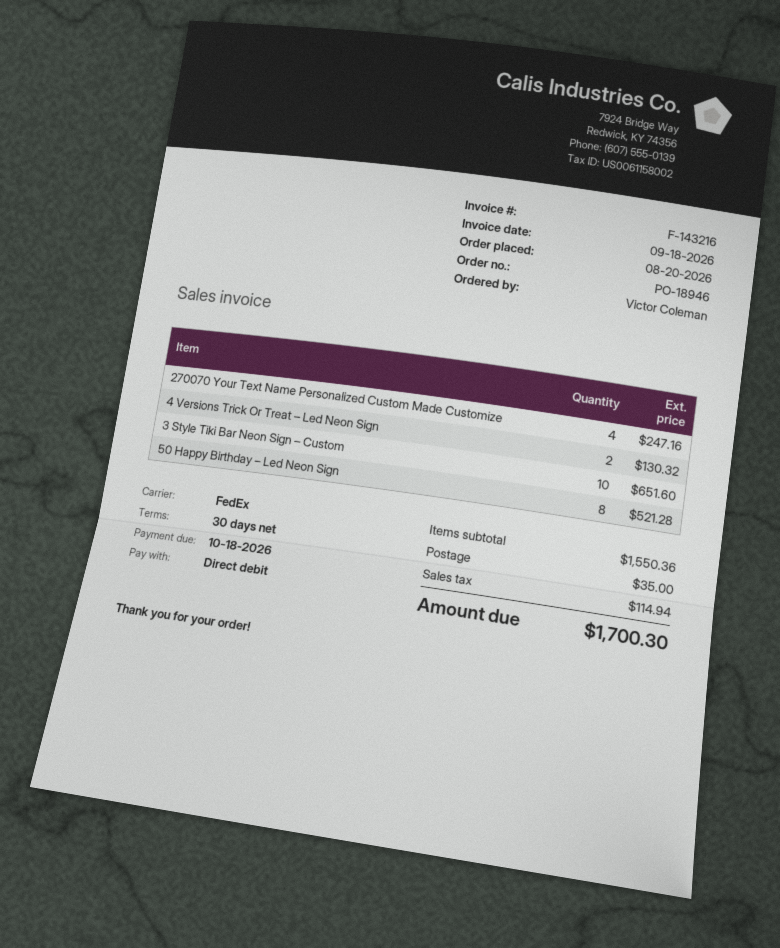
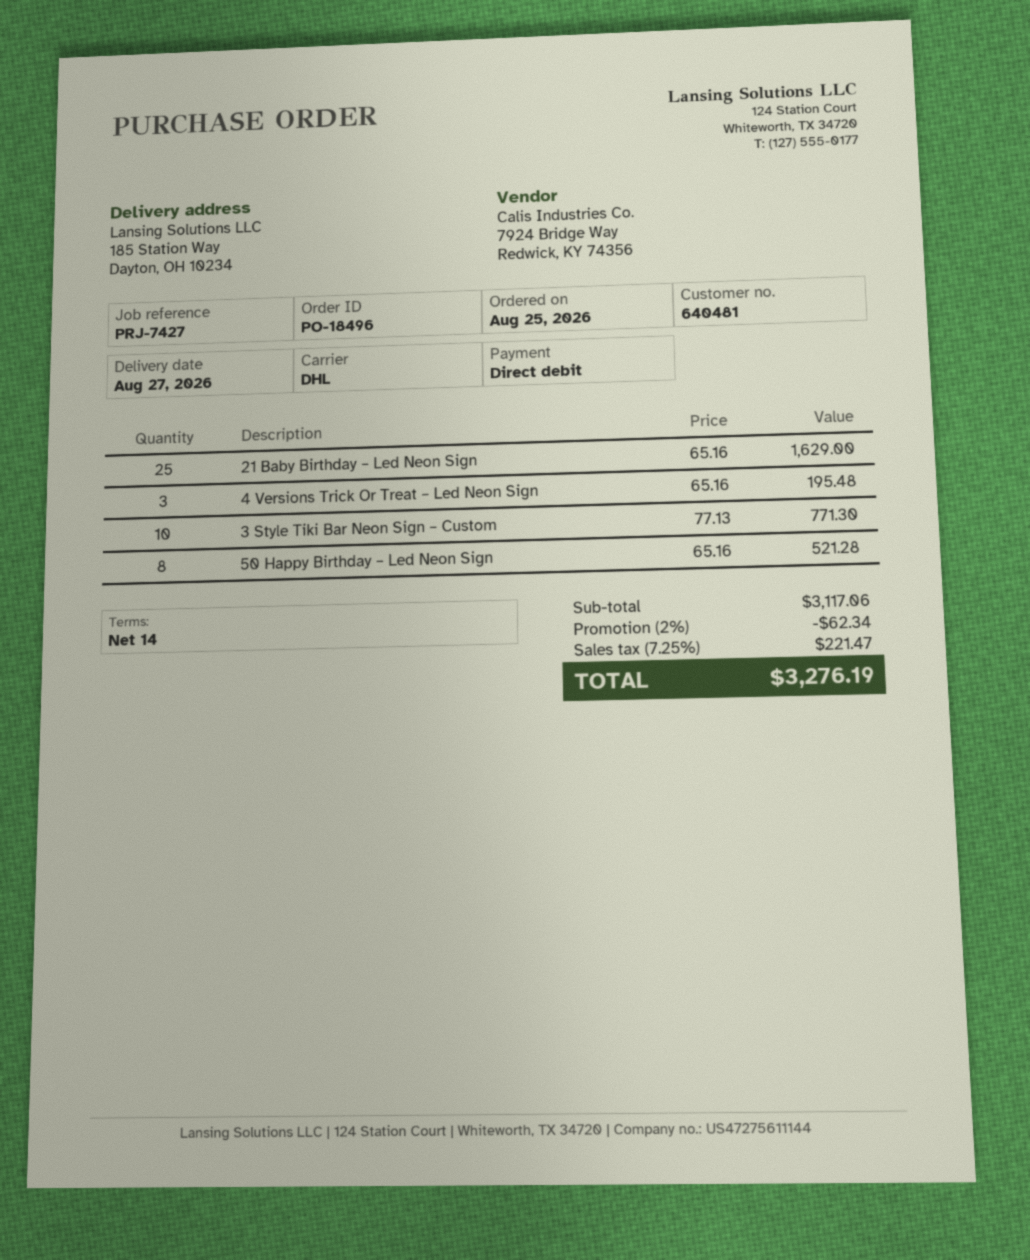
order number: PO-18946 -> PO-18496
order date: 2026-08-20 -> 2026-08-25
payment terms: 30 days -> 14 days
shipping method: FedEx -> DHL
270070 Your Text Name Personalized Custom Made Customize: 4 for 247.16 -> none
4 Versions Trick Or Treat – Led Neon Sign: 2 for 130.32 -> 3 for 195.48
3 Style Tiki Bar Neon Sign – Custom: 10 for 651.60 -> 10 for 771.30
21 Baby Birthday – Led Neon Sign: none -> 25 for 1629.00
subtotal: 1550.36 -> 3117.06
discount: none -> 2% = 62.34
shipping: 35.00 -> none
tax: 114.94 -> 221.47
total: 1700.30 -> 3276.19

